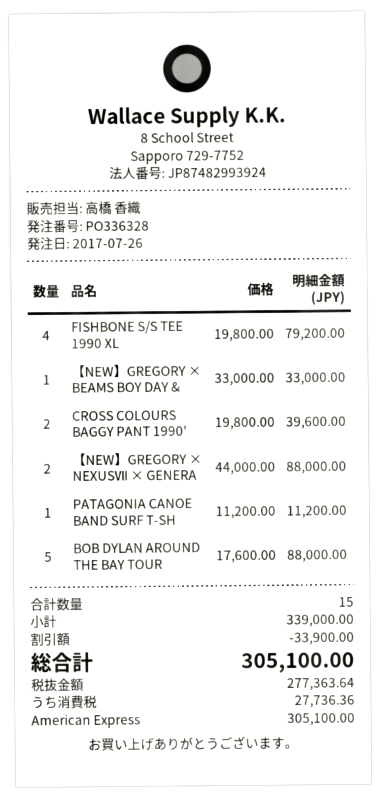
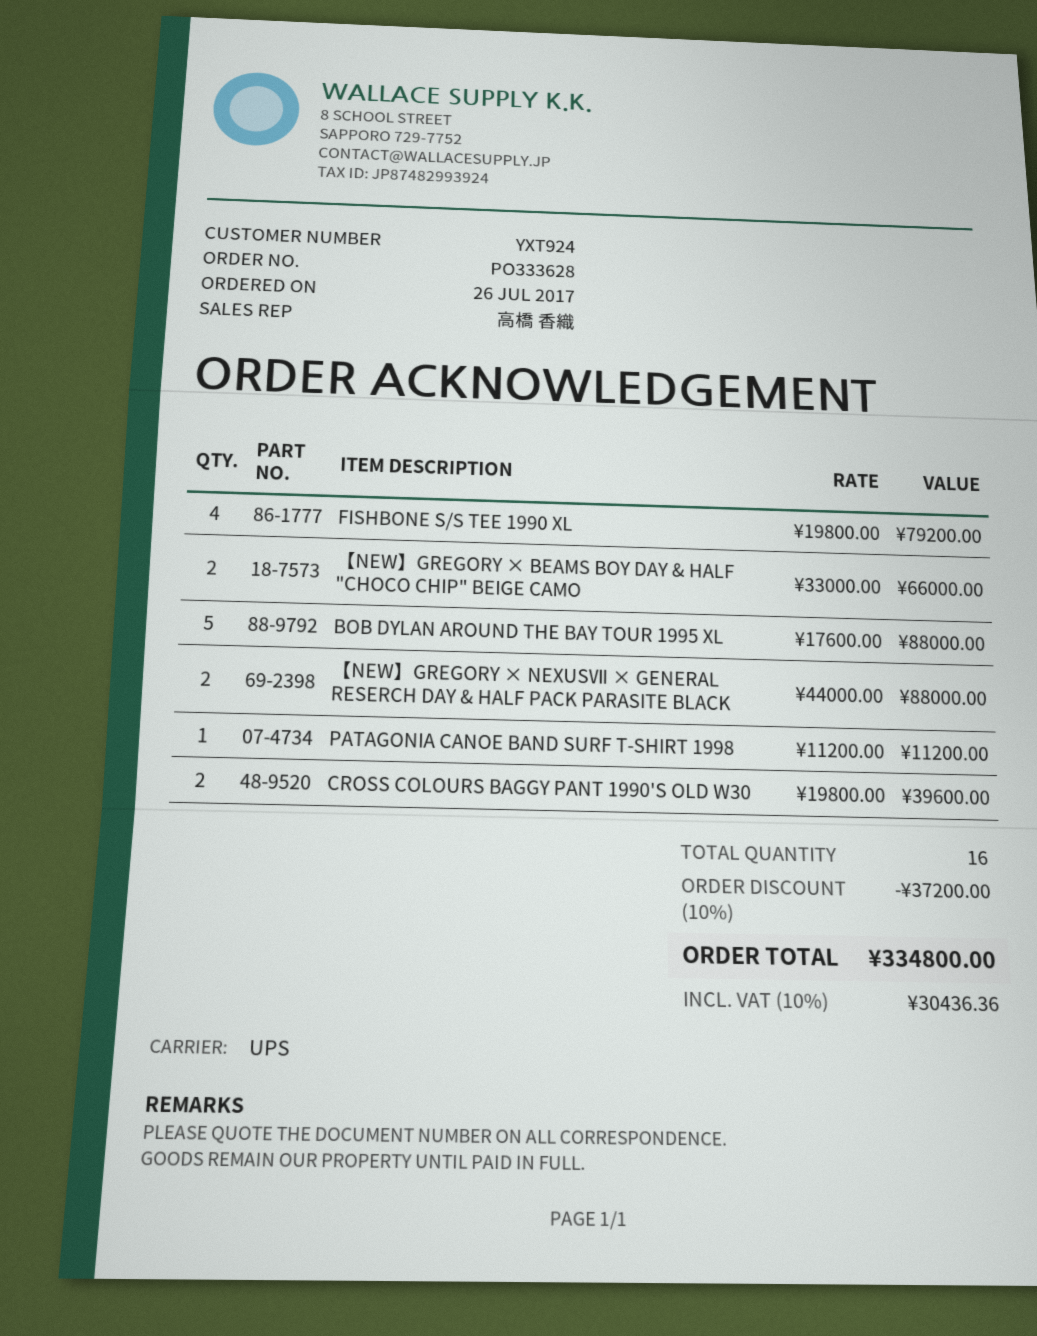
order number: PO336328 -> PO333628
【NEW】GREGORY × BEAMS BOY DAY &: 1 x 33000.00 = 33000.00 -> 2 x 33000.00 = 66000.00
total quantity: 15 -> 16
discount: 33900.00 -> 37200.00
tax: 27736.36 -> 30436.36
total: 305100.00 -> 334800.00

